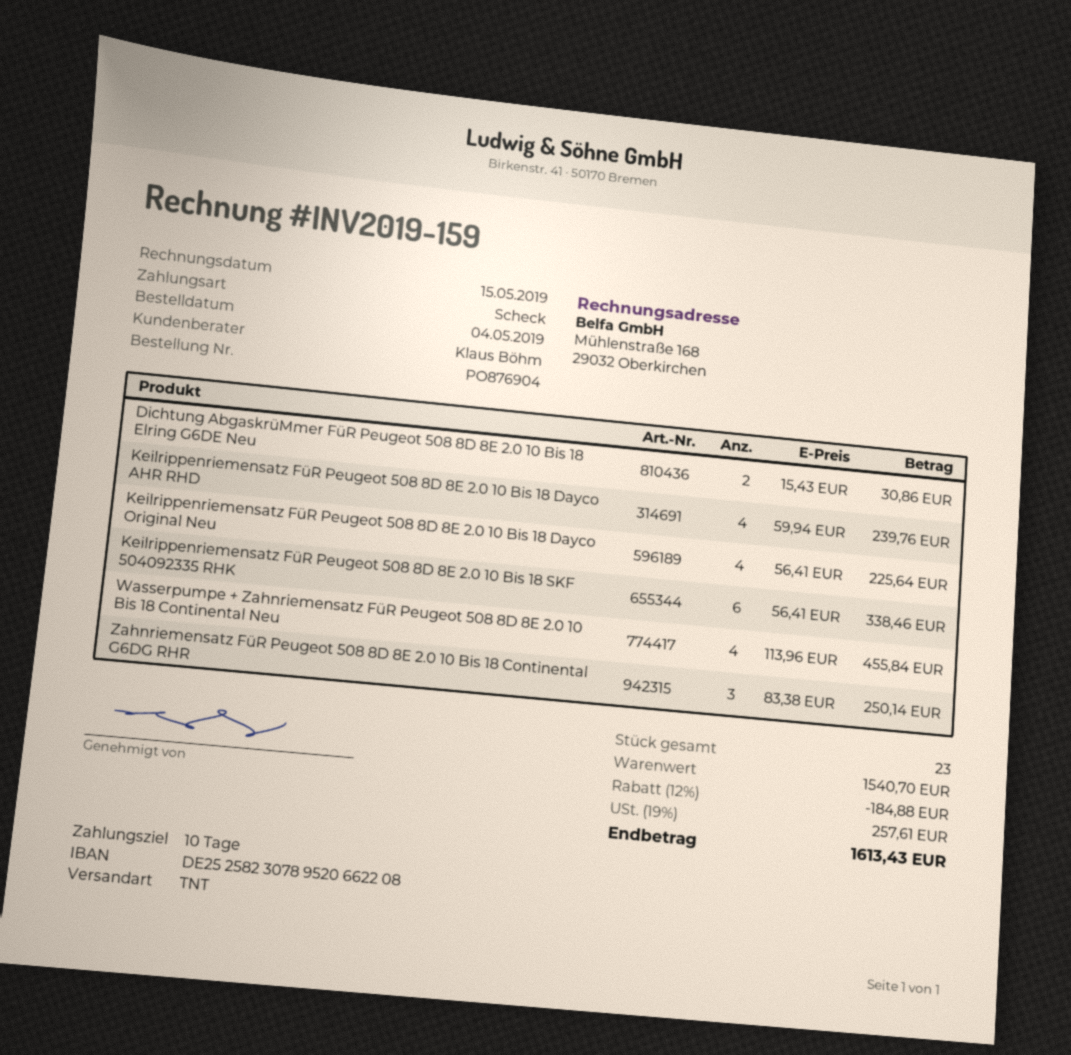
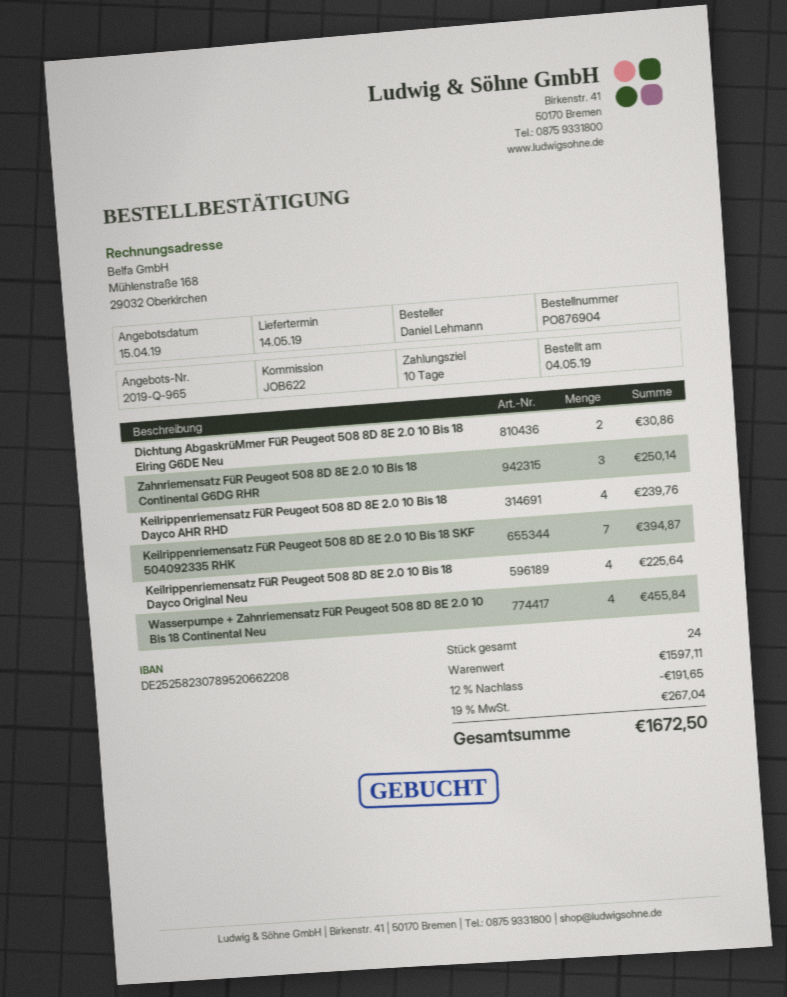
Keilrippenriemensatz FüR Peugeot 508 8D 8E 2.0 10 Bis 18 SKF 504092335 RHK: 6 for 338.46 -> 7 for 394.87
total quantity: 23 -> 24
subtotal: 1540.70 -> 1597.11
discount: 12% = 184.88 -> 12% = 191.65
tax: 19% = 257.61 -> 19% = 267.04
total: 1613.43 -> 1672.50

